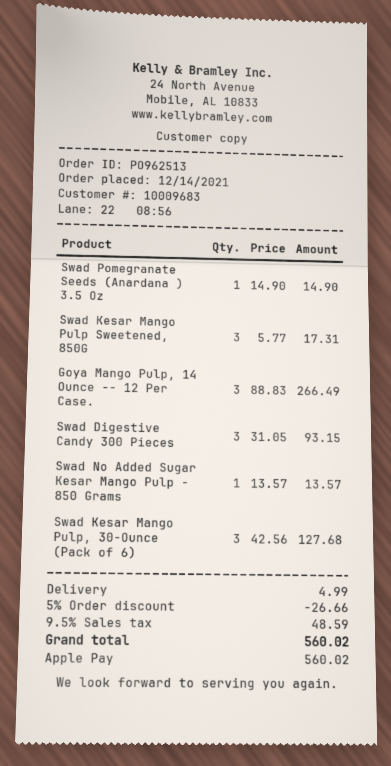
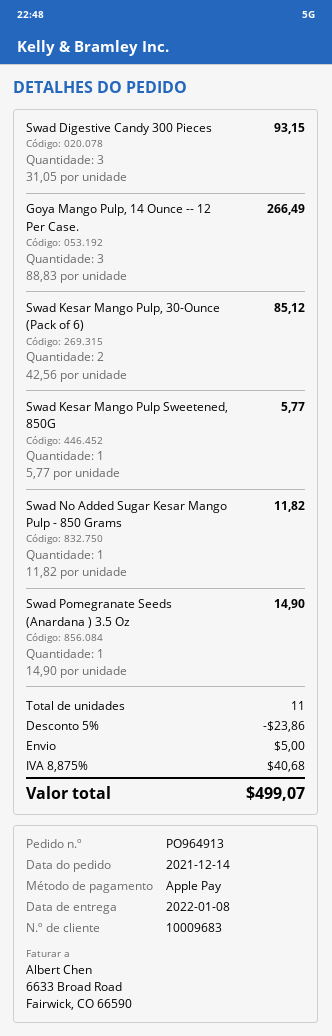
order number: PO962513 -> PO964913
Swad Kesar Mango Pulp Sweetened, 850G: 3 x 5.77 = 17.31 -> 1 x 5.77 = 5.77
Swad No Added Sugar Kesar Mango Pulp - 850 Grams: 1 x 13.57 = 13.57 -> 1 x 11.82 = 11.82
Swad Kesar Mango Pulp, 30-Ounce (Pack of 6): 3 x 42.56 = 127.68 -> 2 x 42.56 = 85.12
discount: 5% = 26.66 -> 5% = 23.86
shipping: 4.99 -> 5.00
tax: 9.5% = 48.59 -> 8.875% = 40.68
total: 560.02 -> 499.07

